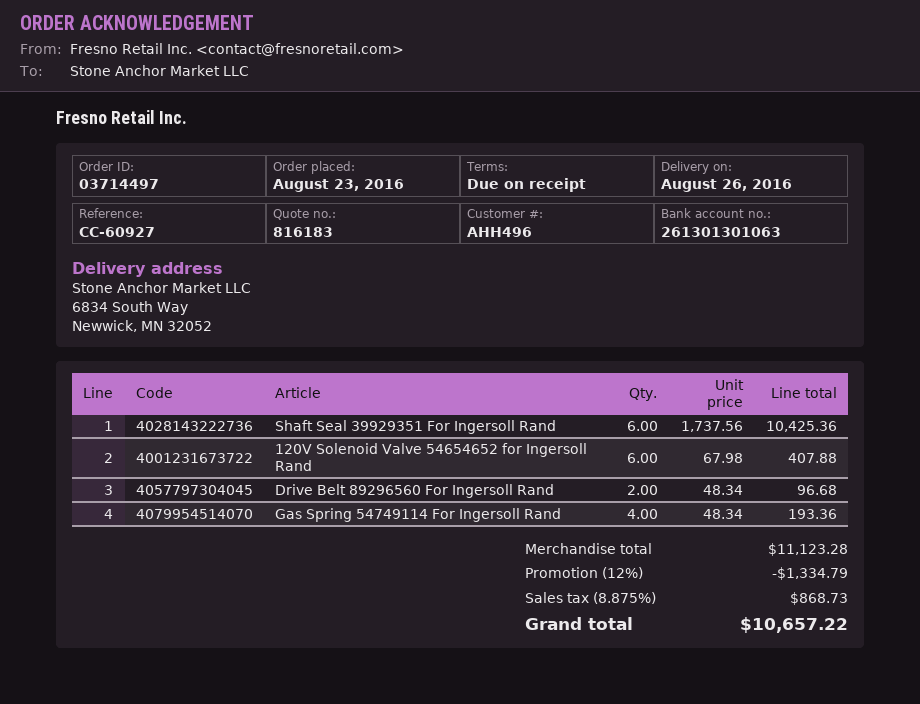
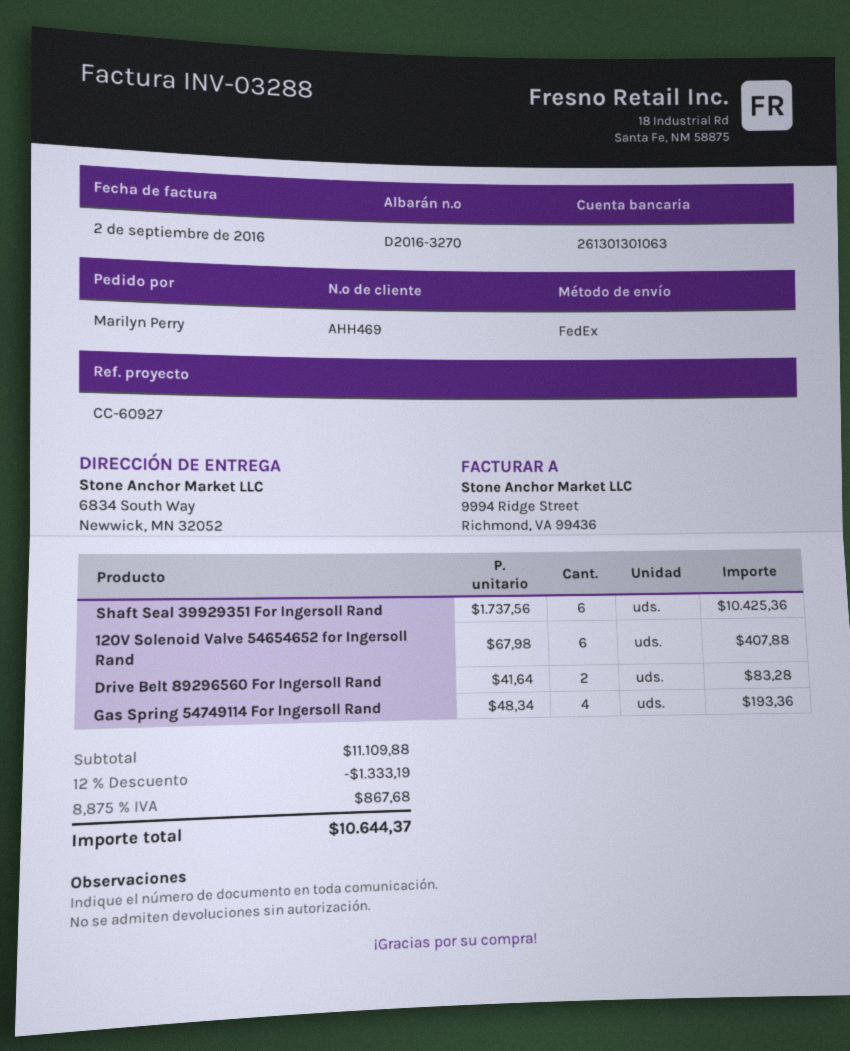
customer number: AHH496 -> AHH469
Drive Belt 89296560 For Ingersoll Rand: 2 x 48.34 = 96.68 -> 2 x 41.64 = 83.28
subtotal: 11123.28 -> 11109.88
discount: 12% = 1334.79 -> 12% = 1333.19
tax: 8.875% = 868.73 -> 8.875% = 867.68
total: 10657.22 -> 10644.37

